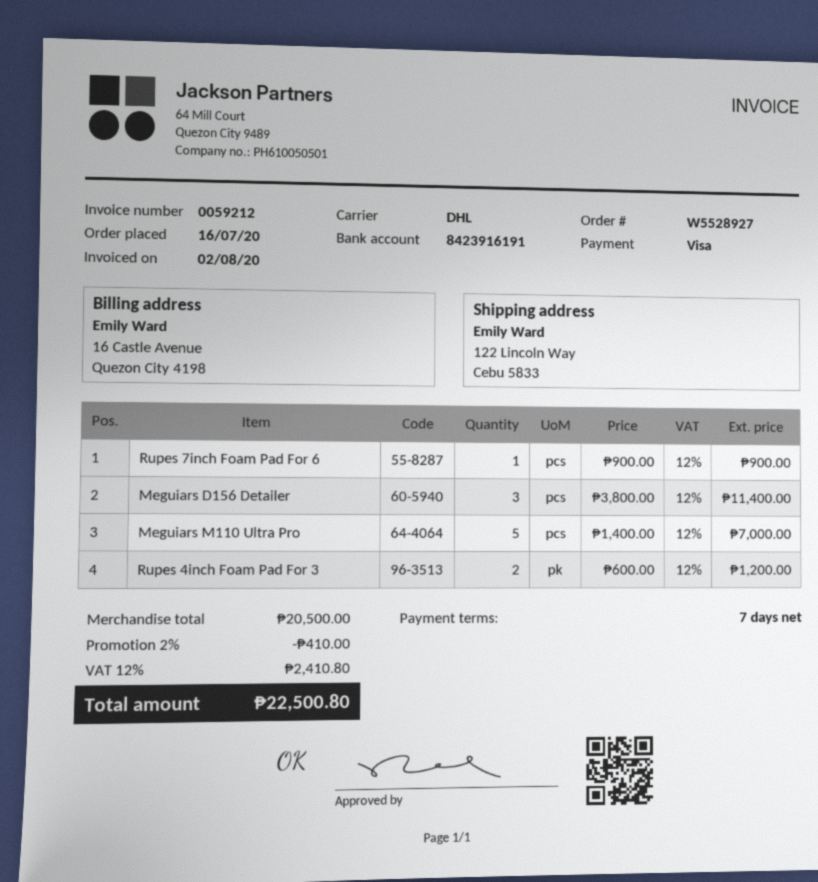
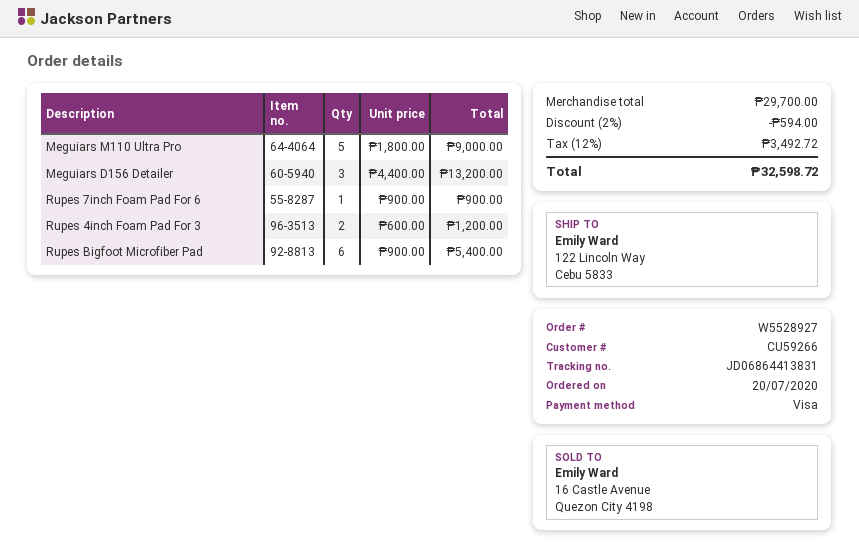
order date: 2020-07-16 -> 2020-07-20
Meguiars D156 Detailer: 3 x 3800.00 = 11400.00 -> 3 x 4400.00 = 13200.00
Meguiars M110 Ultra Pro: 5 x 1400.00 = 7000.00 -> 5 x 1800.00 = 9000.00
Rupes Bigfoot Microfiber Pad: none -> 6 x 900.00 = 5400.00
subtotal: 20500.00 -> 29700.00
discount: 2% = 410.00 -> 2% = 594.00
tax: 12% = 2410.80 -> 12% = 3492.72
total: 22500.80 -> 32598.72

